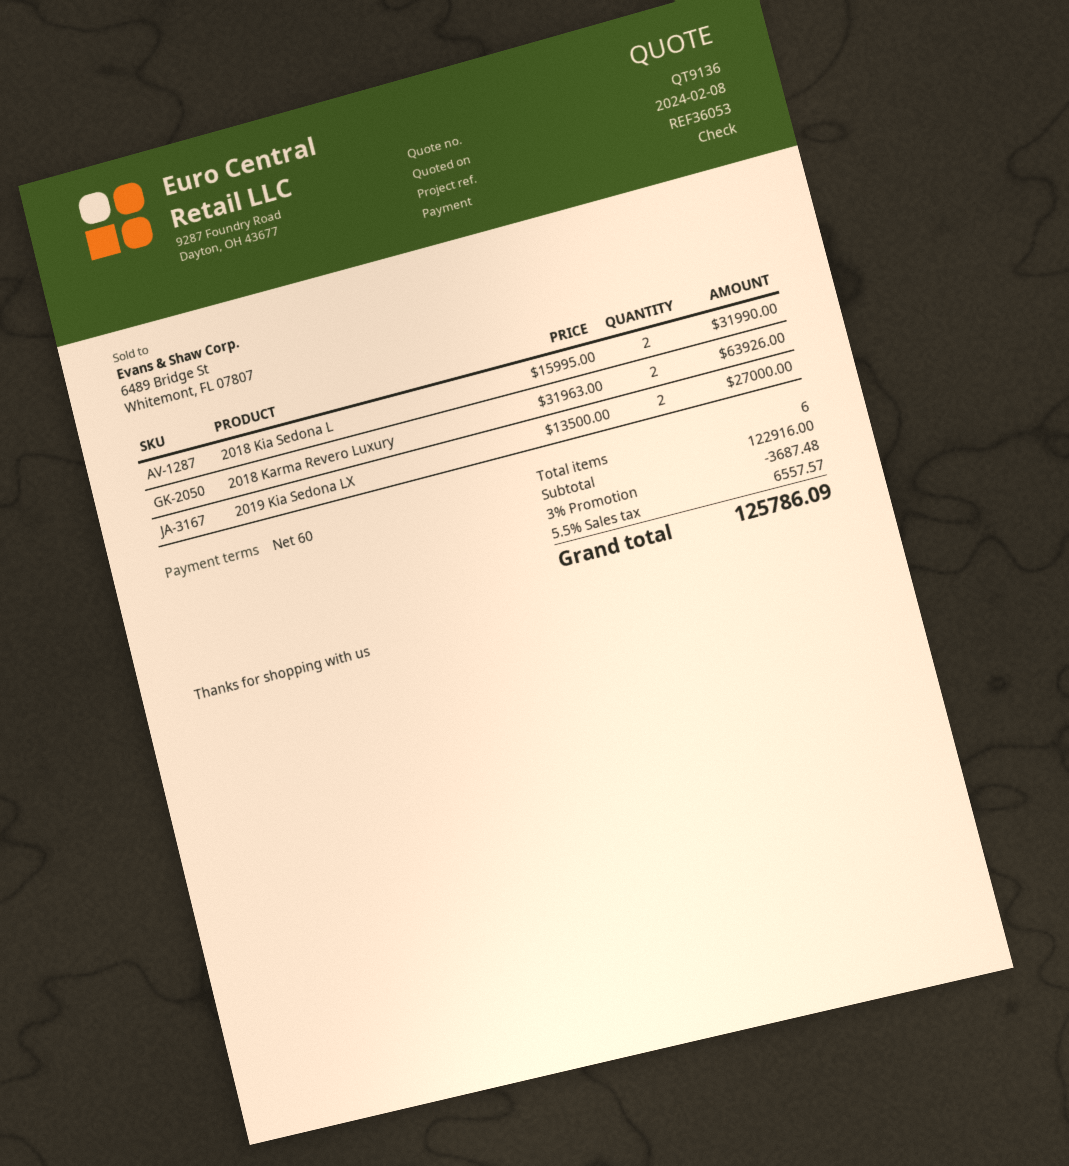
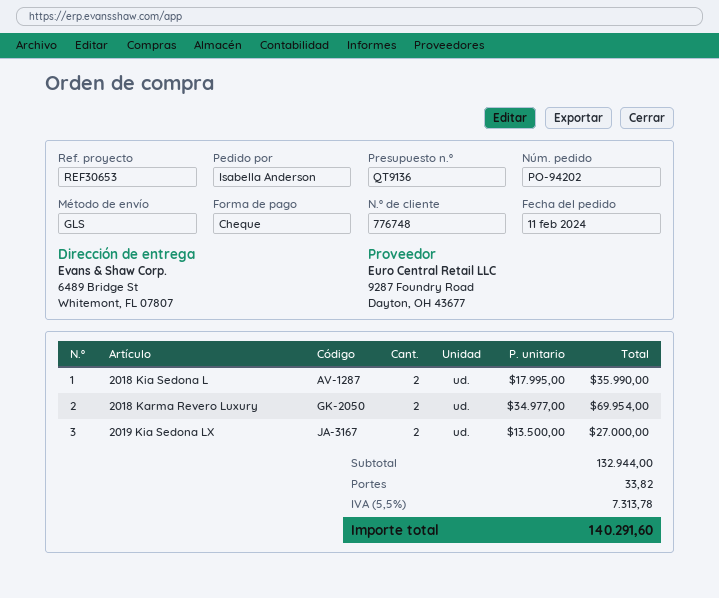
reference: REF36053 -> REF30653
2018 Kia Sedona L: 2 x 15995.00 = 31990.00 -> 2 x 17995.00 = 35990.00
2018 Karma Revero Luxury: 2 x 31963.00 = 63926.00 -> 2 x 34977.00 = 69954.00
subtotal: 122916.00 -> 132944.00
discount: 3% = 3687.48 -> none
shipping: none -> 33.82
tax: 5.5% = 6557.57 -> 5.5% = 7313.78
total: 125786.09 -> 140291.60

